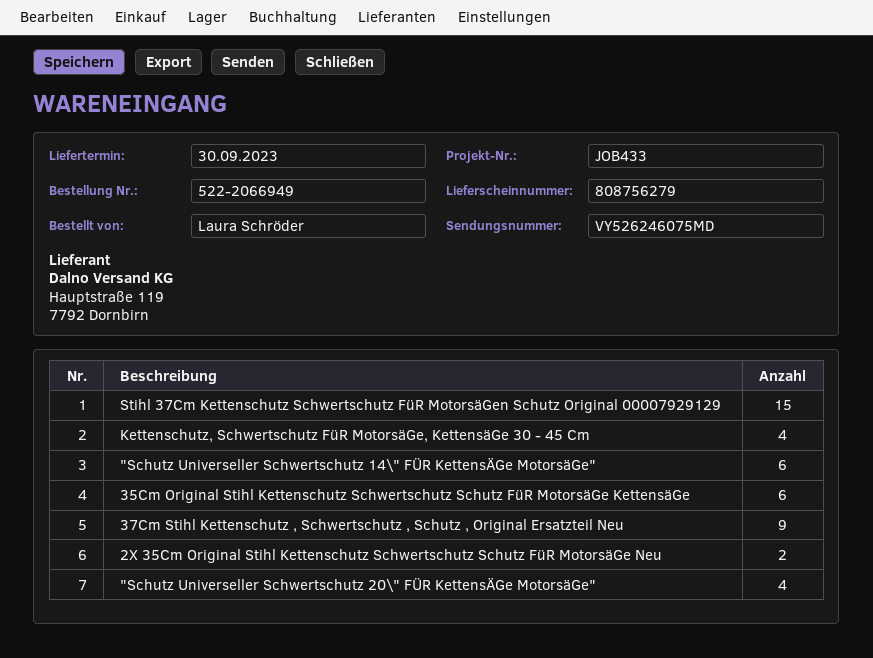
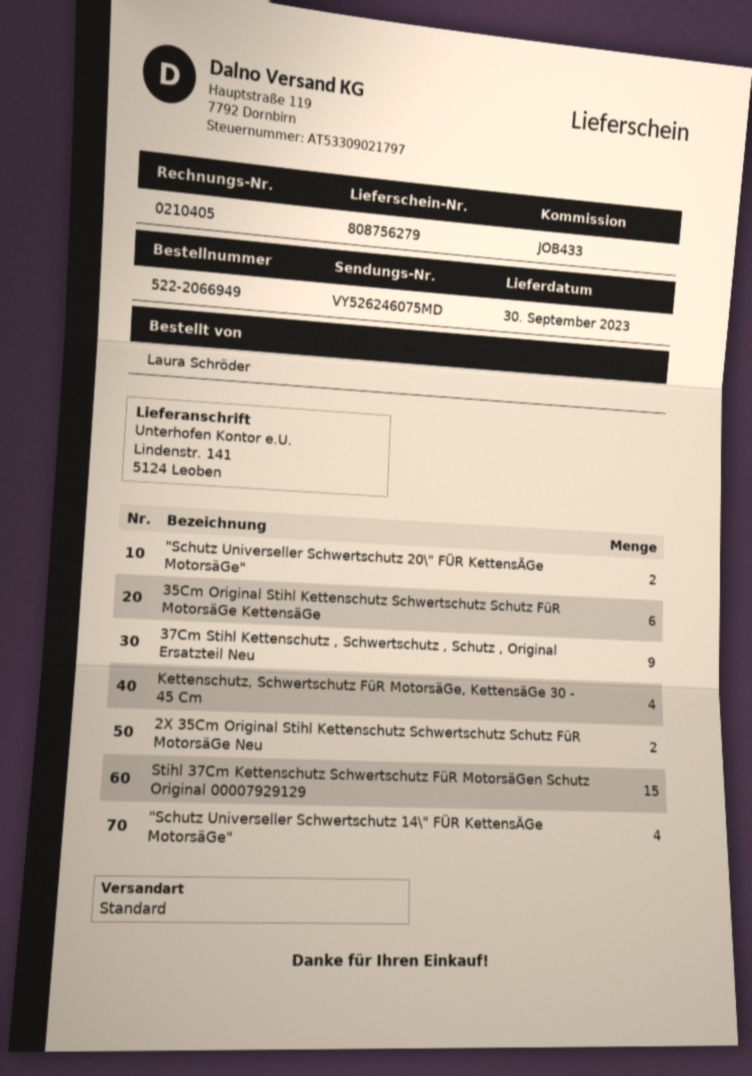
"Schutz Universeller Schwertschutz 14\" FÜR KettensÄGe MotorsäGe": 6 -> 4
"Schutz Universeller Schwertschutz 20\" FÜR KettensÄGe MotorsäGe": 4 -> 2

